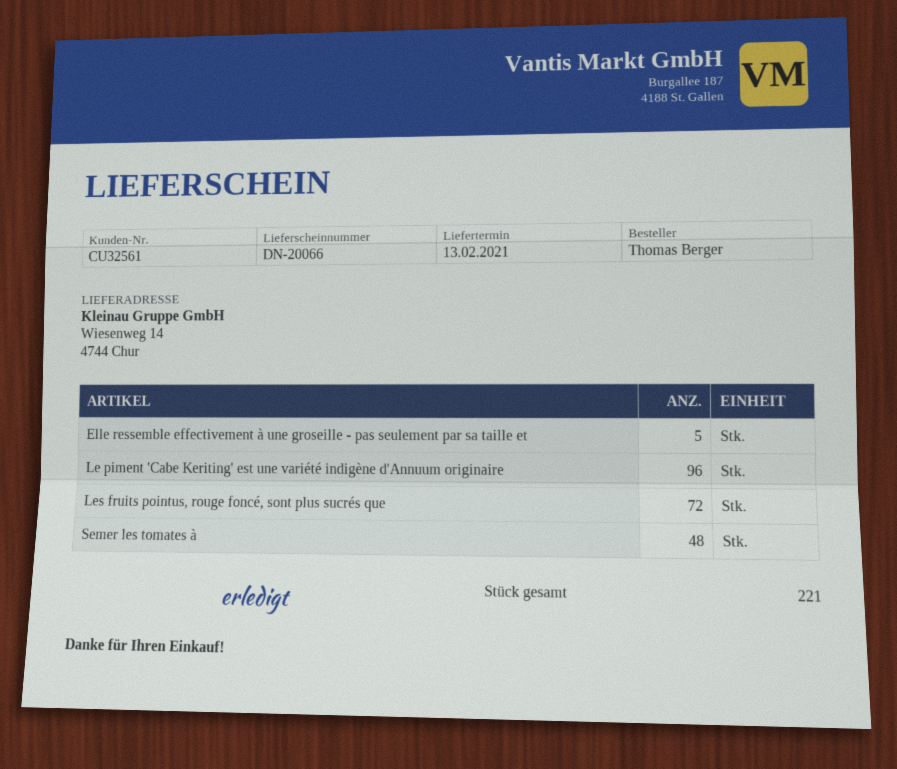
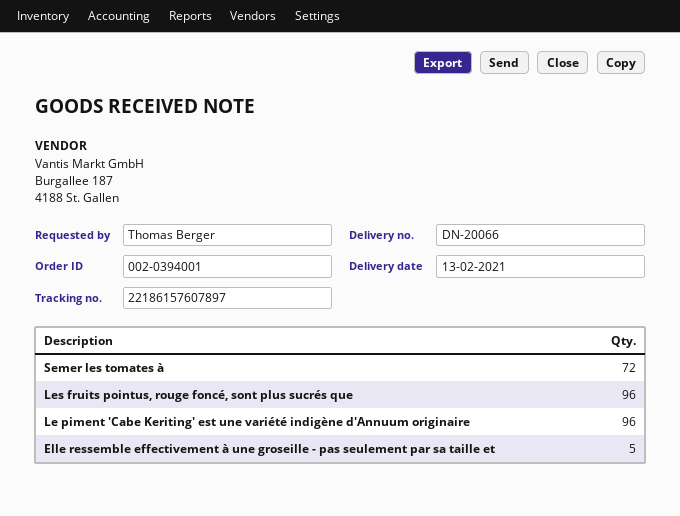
Les fruits pointus, rouge foncé, sont plus sucrés que: 72 -> 96
Semer les tomates à: 48 -> 72

